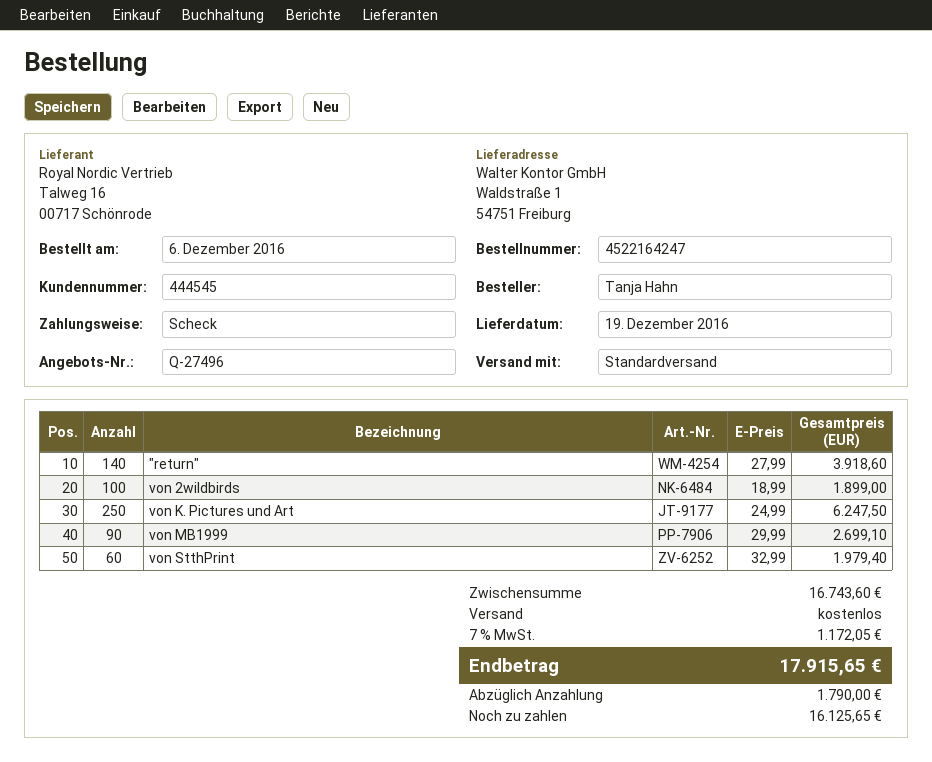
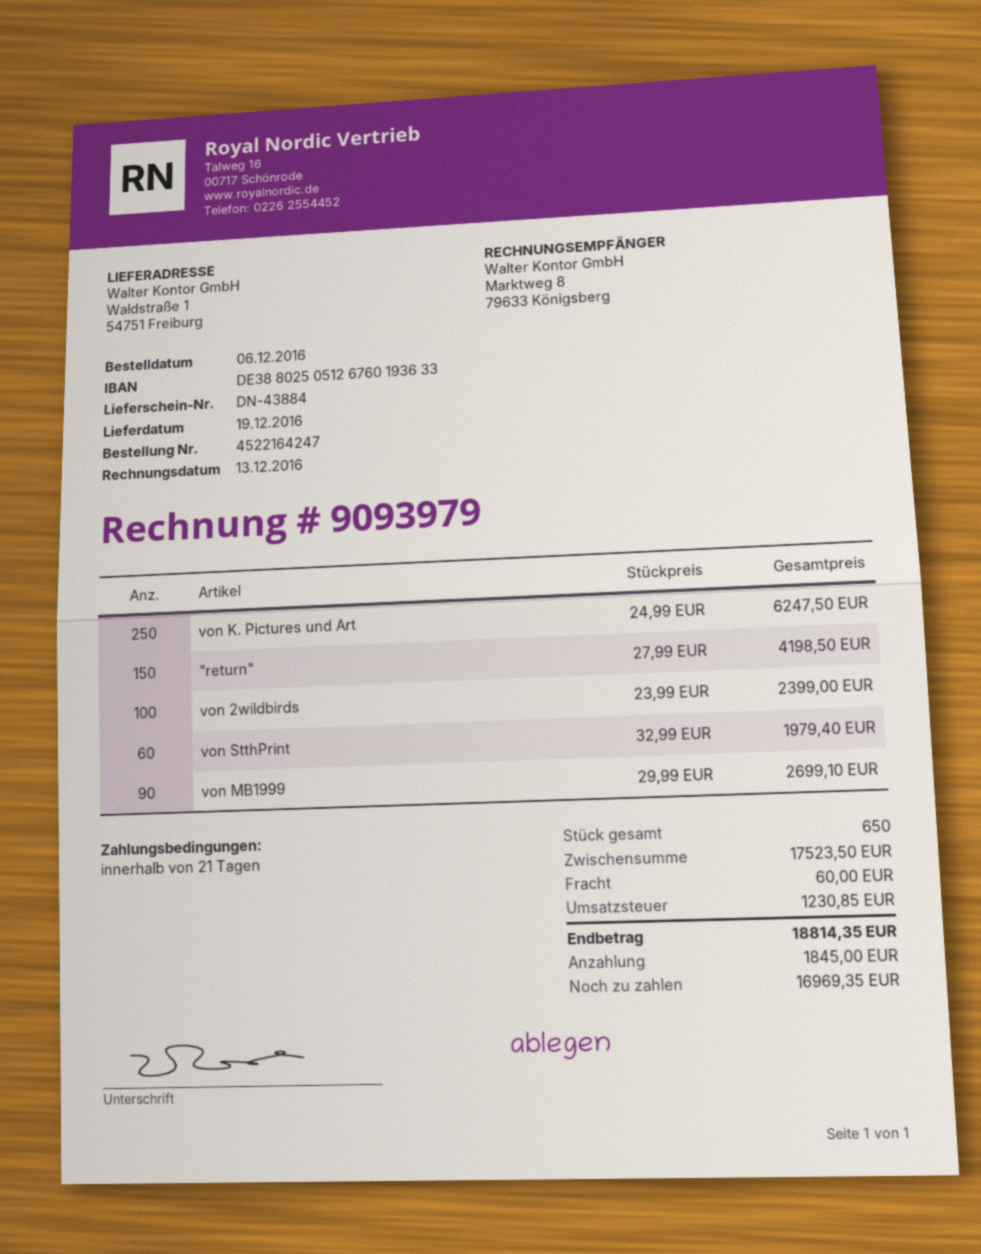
"return": 140 x 27.99 = 3918.60 -> 150 x 27.99 = 4198.50
von 2wildbirds: 100 x 18.99 = 1899.00 -> 100 x 23.99 = 2399.00
subtotal: 16743.60 -> 17523.50
shipping: 0.00 -> 60.00
tax: 1172.05 -> 1230.85
total: 17915.65 -> 18814.35
deposit: 1790.00 -> 1845.00
balance: 16125.65 -> 16969.35

